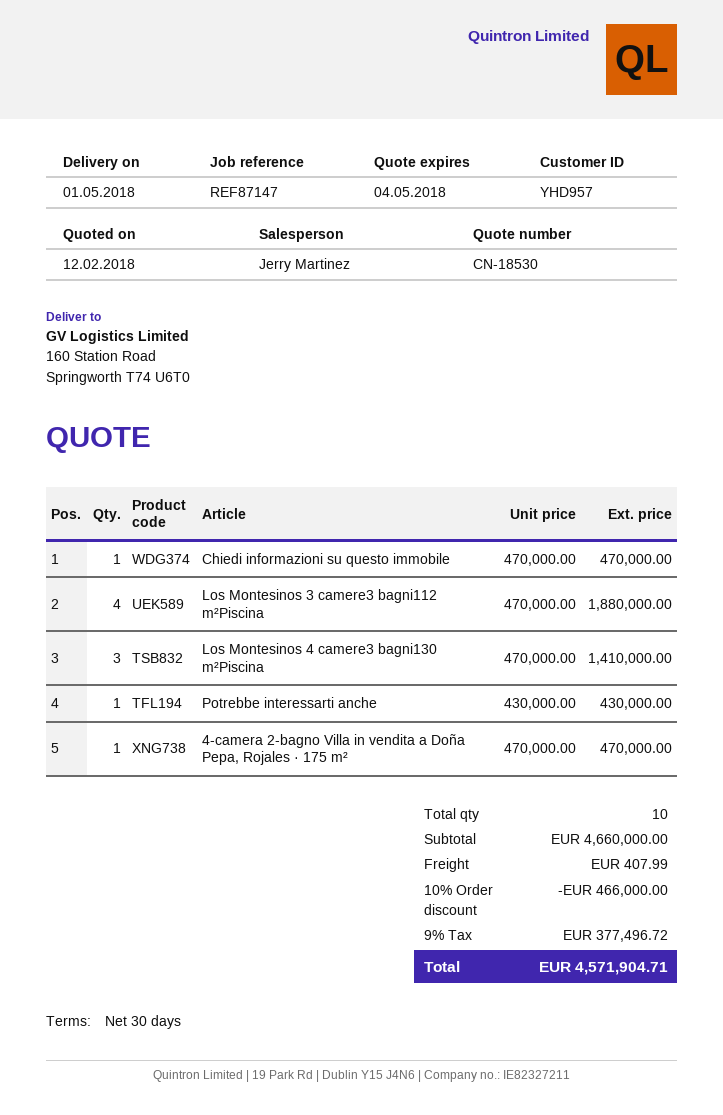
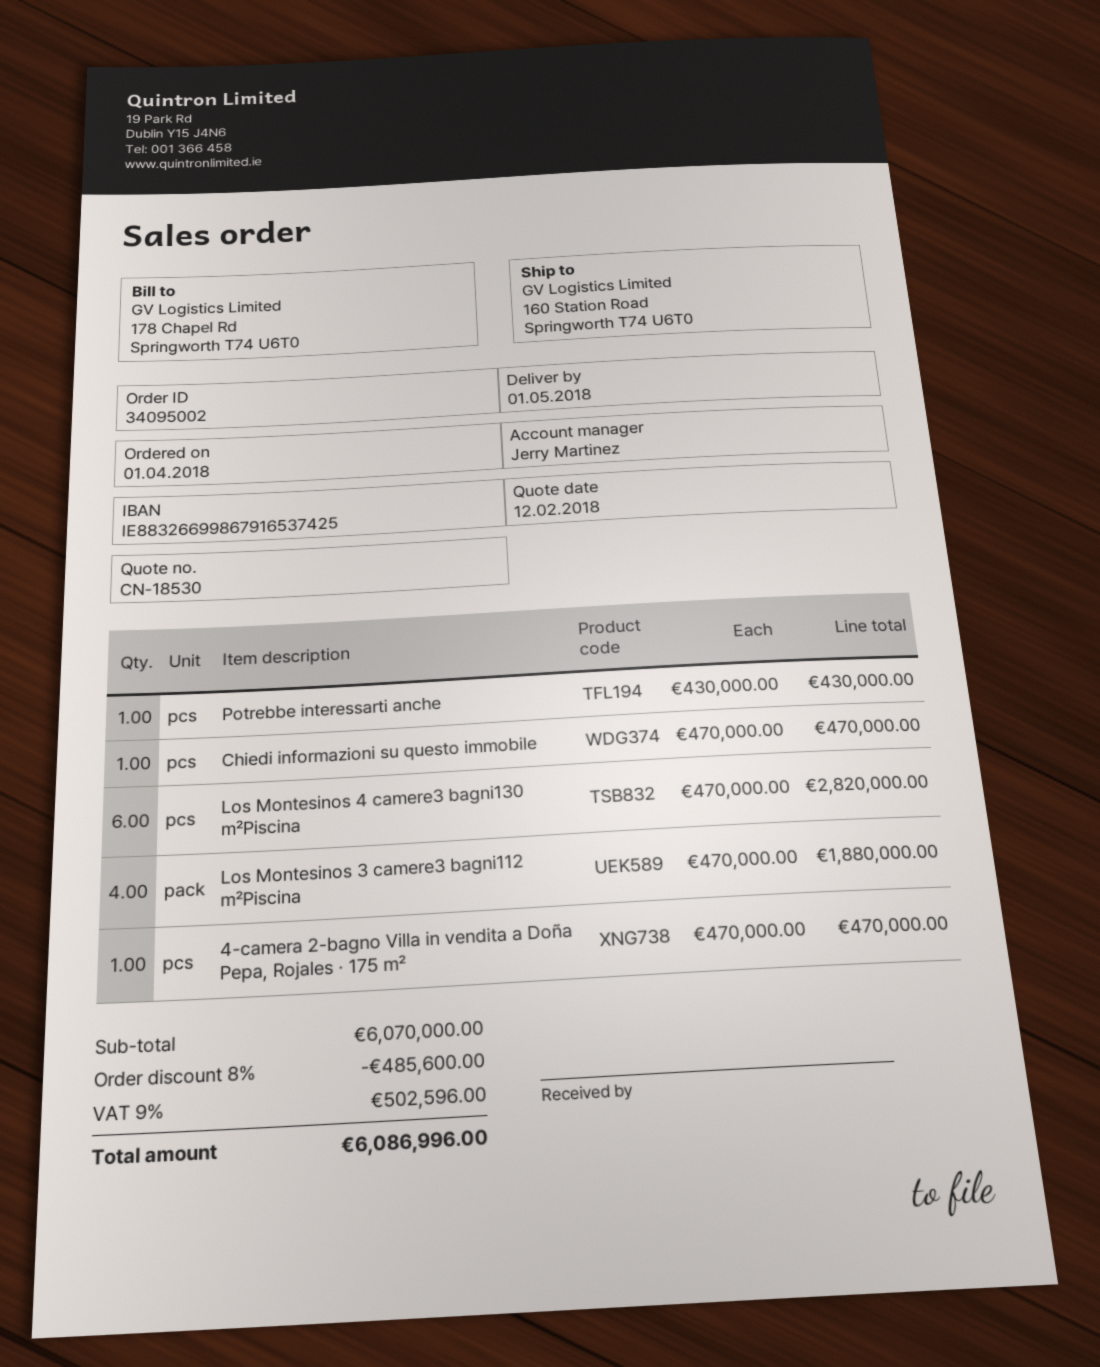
Los Montesinos 4 camere3 bagni130 m²Piscina: 3 x 470000.00 = 1410000.00 -> 6 x 470000.00 = 2820000.00
subtotal: 4660000.00 -> 6070000.00
discount: 10% = 466000.00 -> 8% = 485600.00
shipping: 407.99 -> none
tax: 9% = 377496.72 -> 9% = 502596.00
total: 4571904.71 -> 6086996.00

